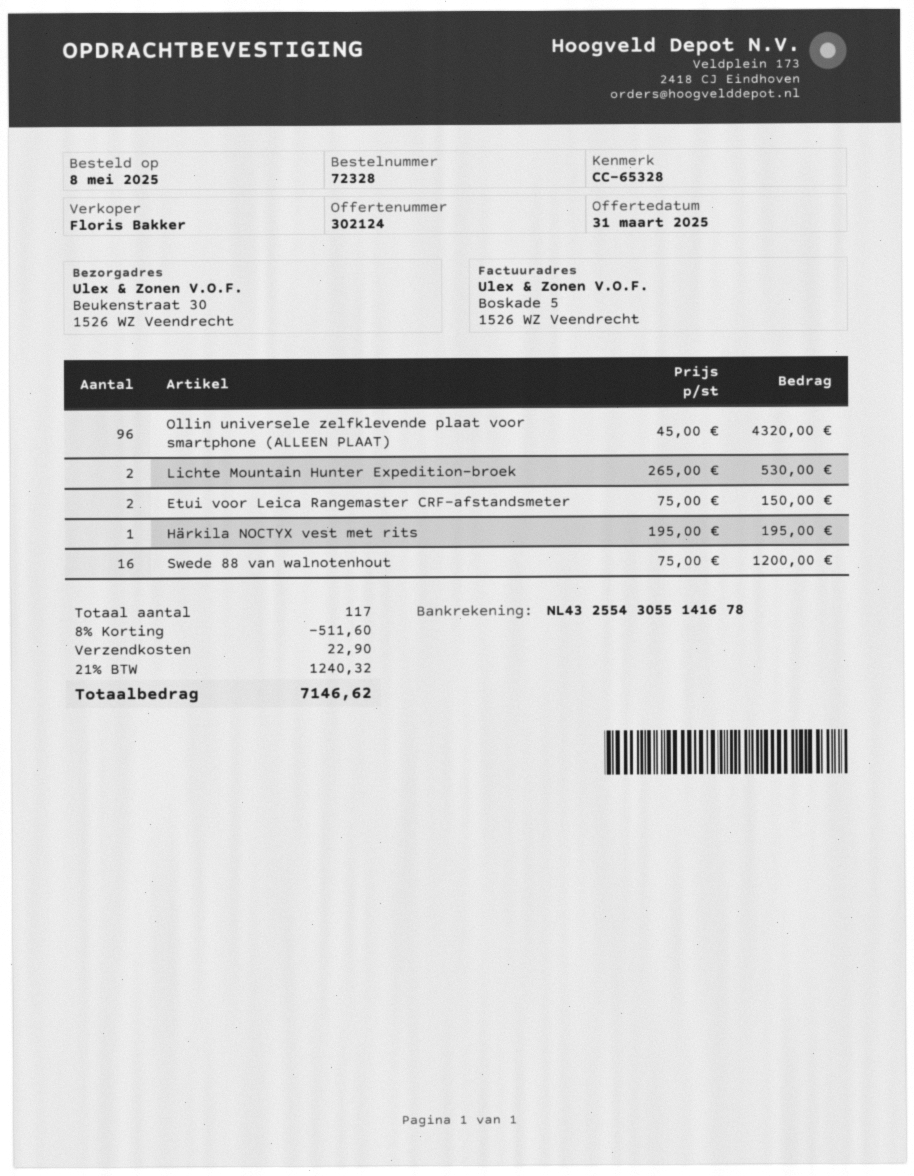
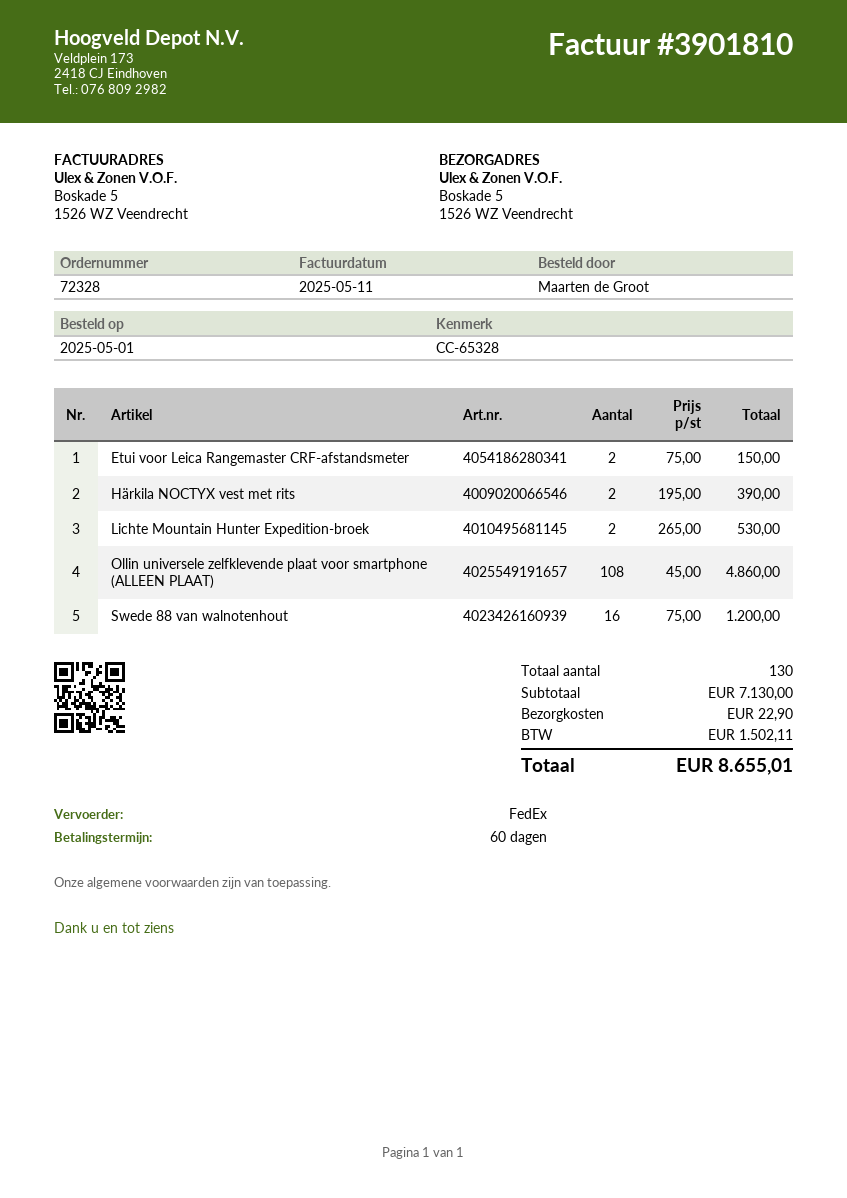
order date: 2025-05-08 -> 2025-05-01
ship to: Beukenstraat 30, 1526 WZ Veendrecht -> Boskade 5, 1526 WZ Veendrecht
Ollin universele zelfklevende plaat voor smartphone (ALLEEN PLAAT): 96 x 45.00 = 4320.00 -> 108 x 45.00 = 4860.00
Härkila NOCTYX vest met rits: 1 x 195.00 = 195.00 -> 2 x 195.00 = 390.00
total quantity: 117 -> 130
discount: 8% = 511.60 -> none
tax: 1240.32 -> 1502.11
total: 7146.62 -> 8655.01

